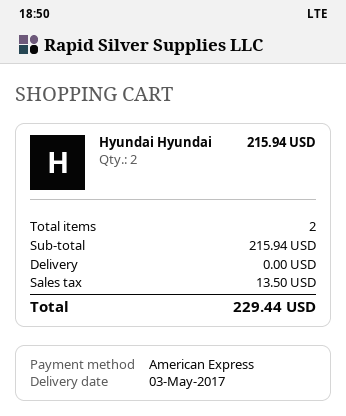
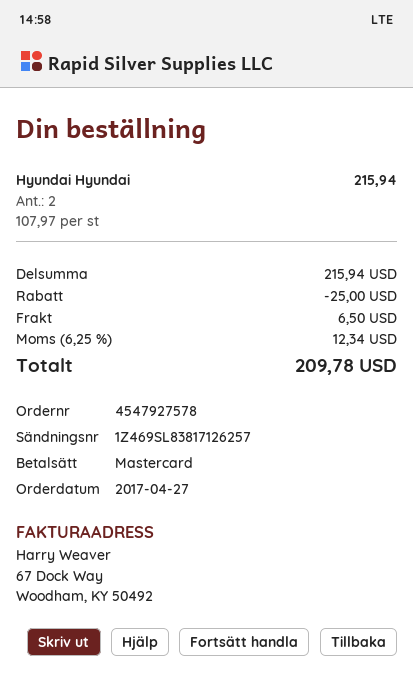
payment method: American Express -> Mastercard
discount: none -> 25.00
shipping: 0.00 -> 6.50
tax: 13.50 -> 12.34
total: 229.44 -> 209.78

